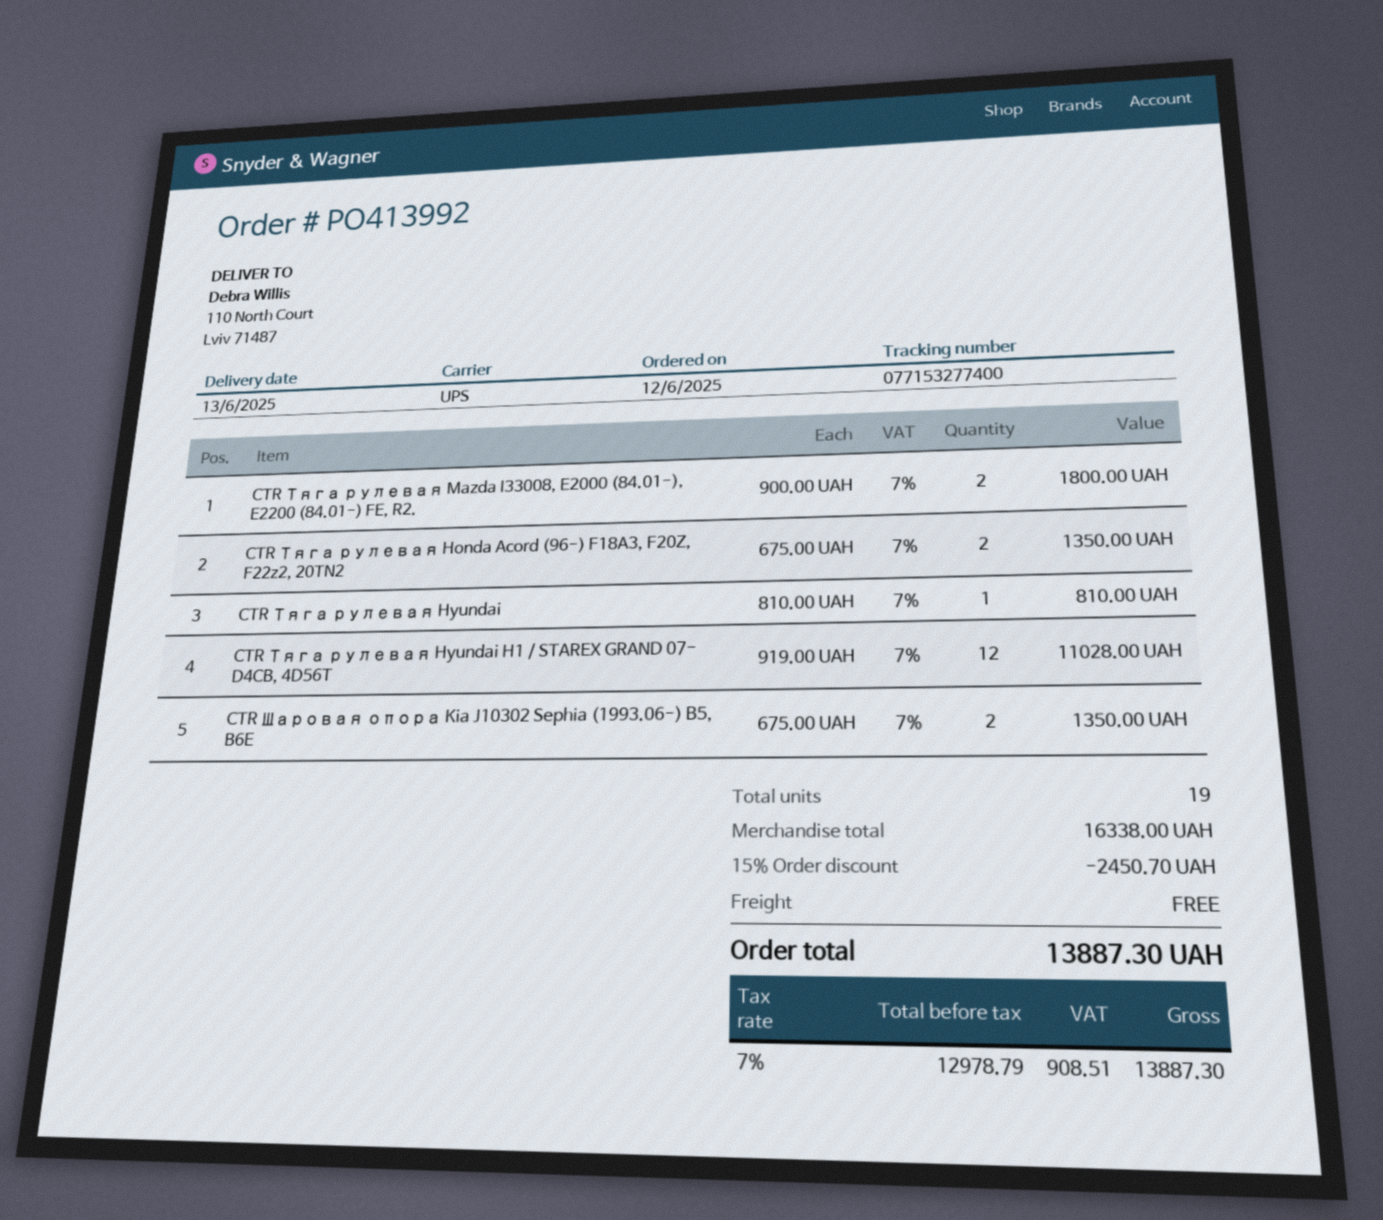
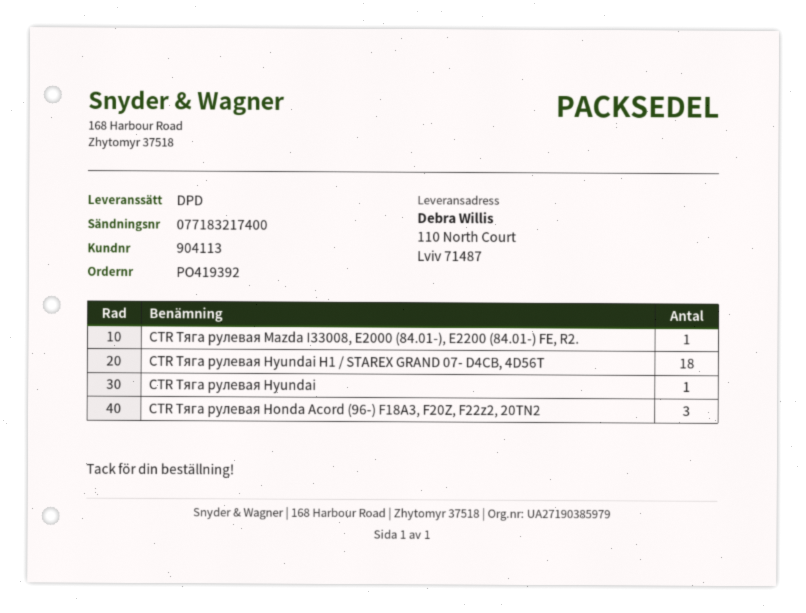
order number: PO413992 -> PO419392
shipping method: UPS -> DPD
tracking number: 077153277400 -> 077183217400
CTR Тяга рулевая Mazda I33008, E2000 (84.01-), E2200 (84.01-) FE, R2.: 2 -> 1
CTR Тяга рулевая Honda Acord (96-) F18A3, F20Z, F22z2, 20TN2: 2 -> 3
CTR Тяга рулевая Hyundai H1 / STAREX GRAND 07- D4CB, 4D56T: 12 -> 18
CTR Шаровая опора Kia J10302 Sephia (1993.06-) B5, B6E: 2 -> none

